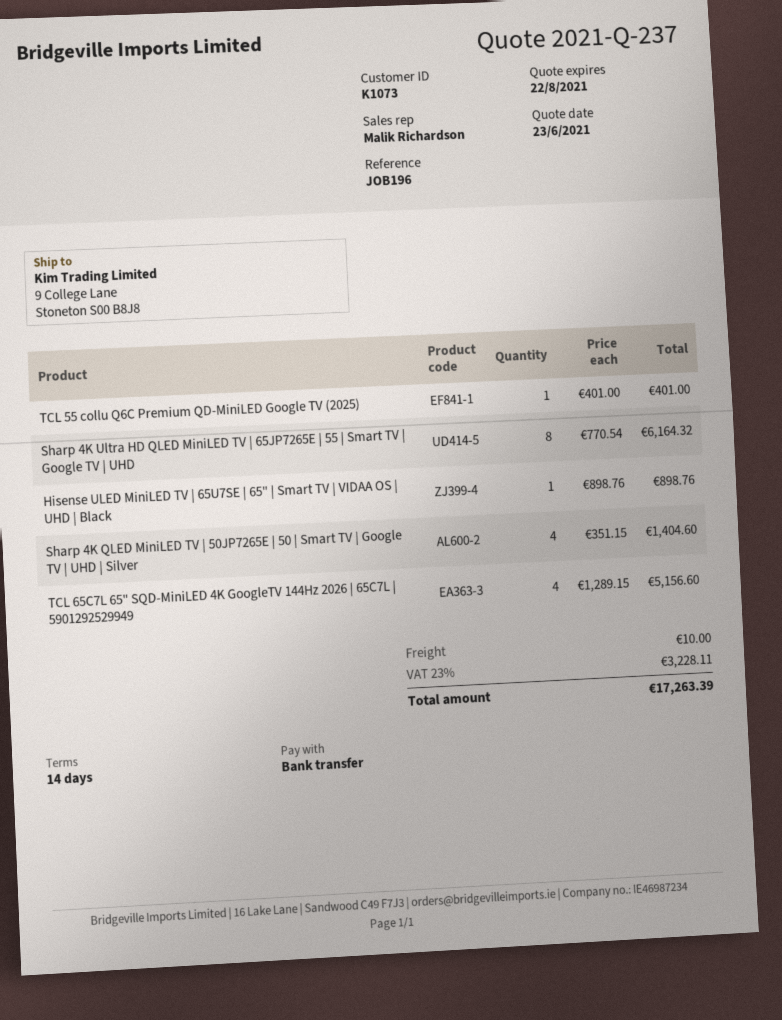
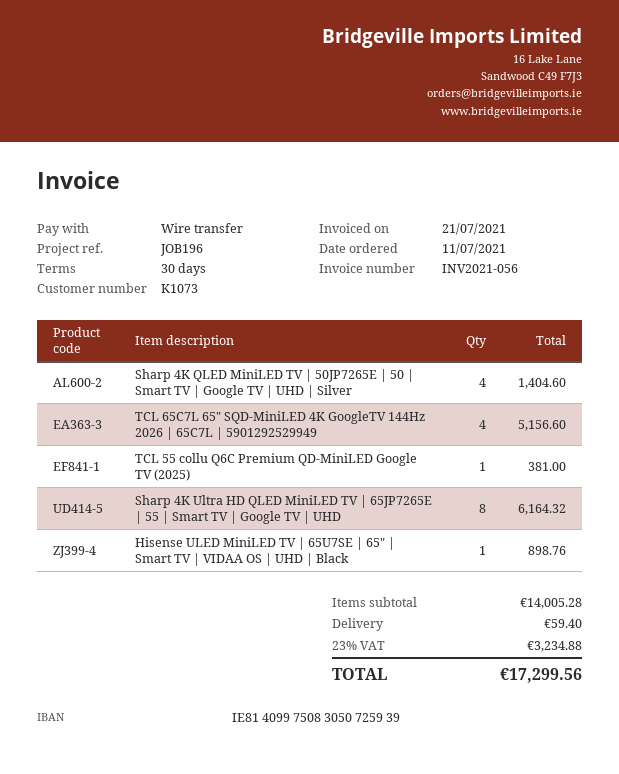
payment terms: 14 days -> 30 days
TCL 55 collu Q6C Premium QD-MiniLED Google TV (2025): 1 for 401.00 -> 1 for 381.00
shipping: 10.00 -> 59.40
tax: 23% = 3228.11 -> 23% = 3234.88
total: 17263.39 -> 17299.56

